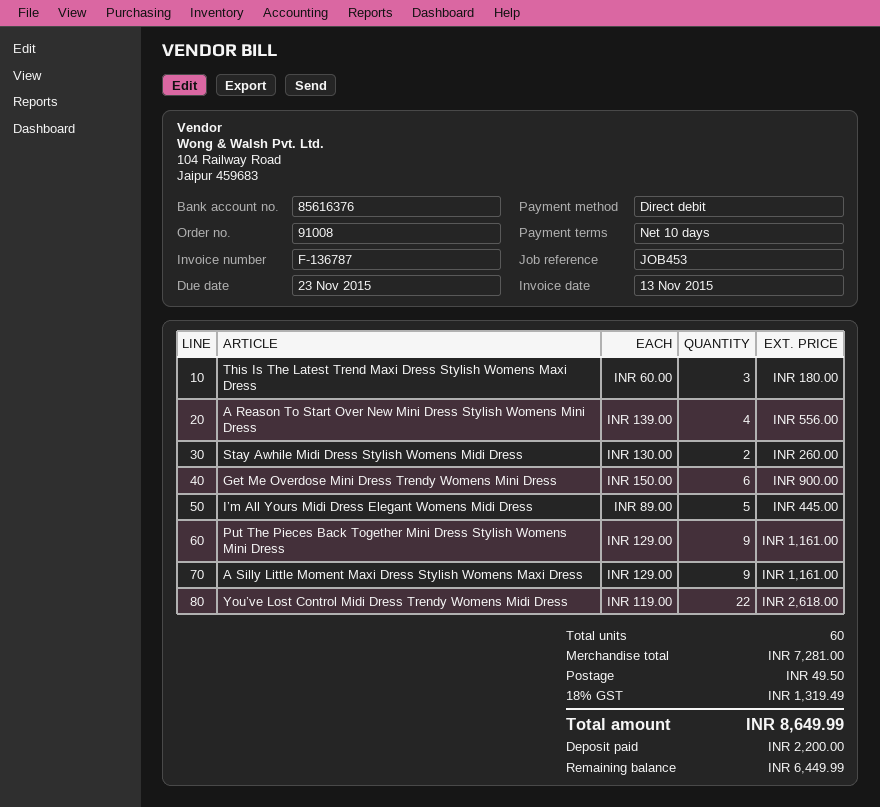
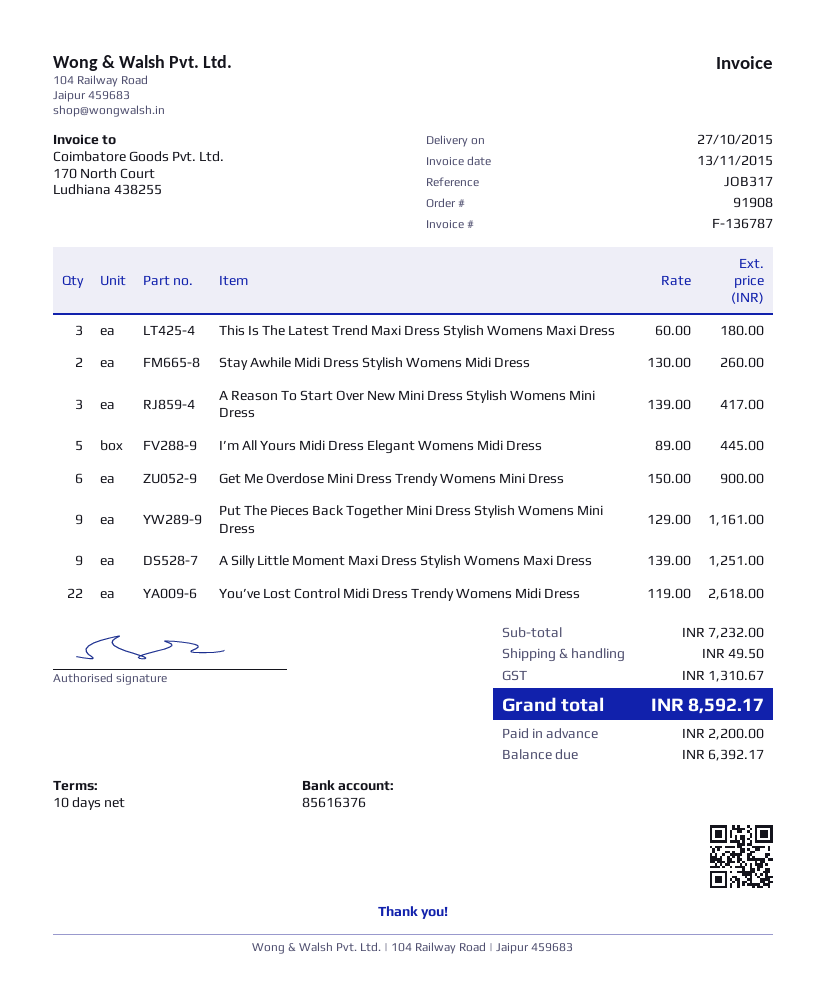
order number: 91008 -> 91908
reference: JOB453 -> JOB317
A Reason To Start Over New Mini Dress Stylish Womens Mini Dress: 4 x 139.00 = 556.00 -> 3 x 139.00 = 417.00
A Silly Little Moment Maxi Dress Stylish Womens Maxi Dress: 9 x 129.00 = 1161.00 -> 9 x 139.00 = 1251.00
subtotal: 7281.00 -> 7232.00
tax: 1319.49 -> 1310.67
total: 8649.99 -> 8592.17
balance: 6449.99 -> 6392.17

